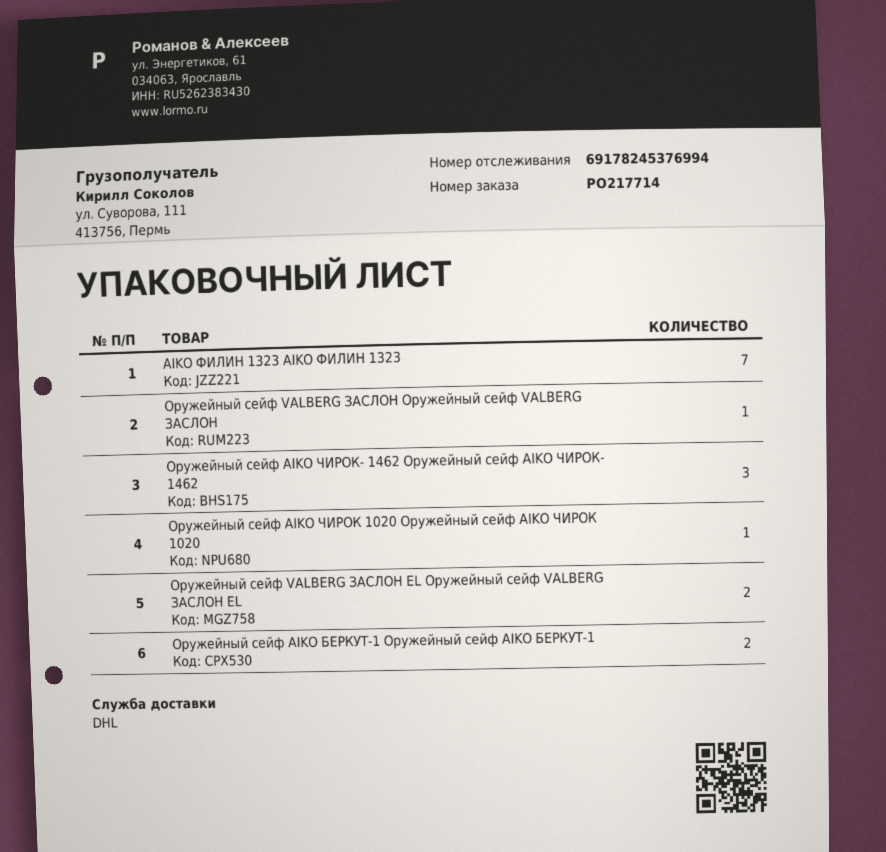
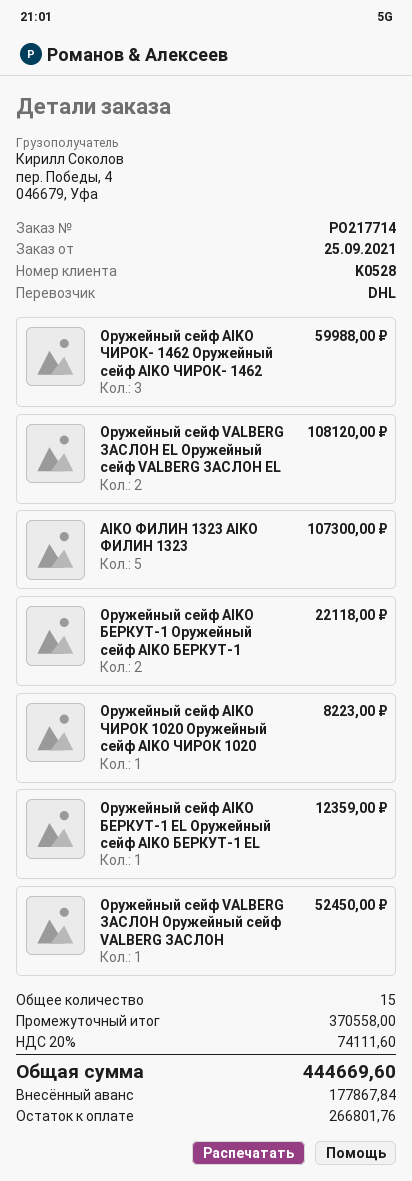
ship to: ул. Суворова, 111, 413756, Пермь -> пер. Победы, 4, 046679, Уфа
AIKO ФИЛИН 1323 AIKO ФИЛИН 1323: 7 -> 5
Оружейный сейф AIKO БЕРКУТ-1 EL Оружейный сейф AIKO БЕРКУТ-1 EL: none -> 1

